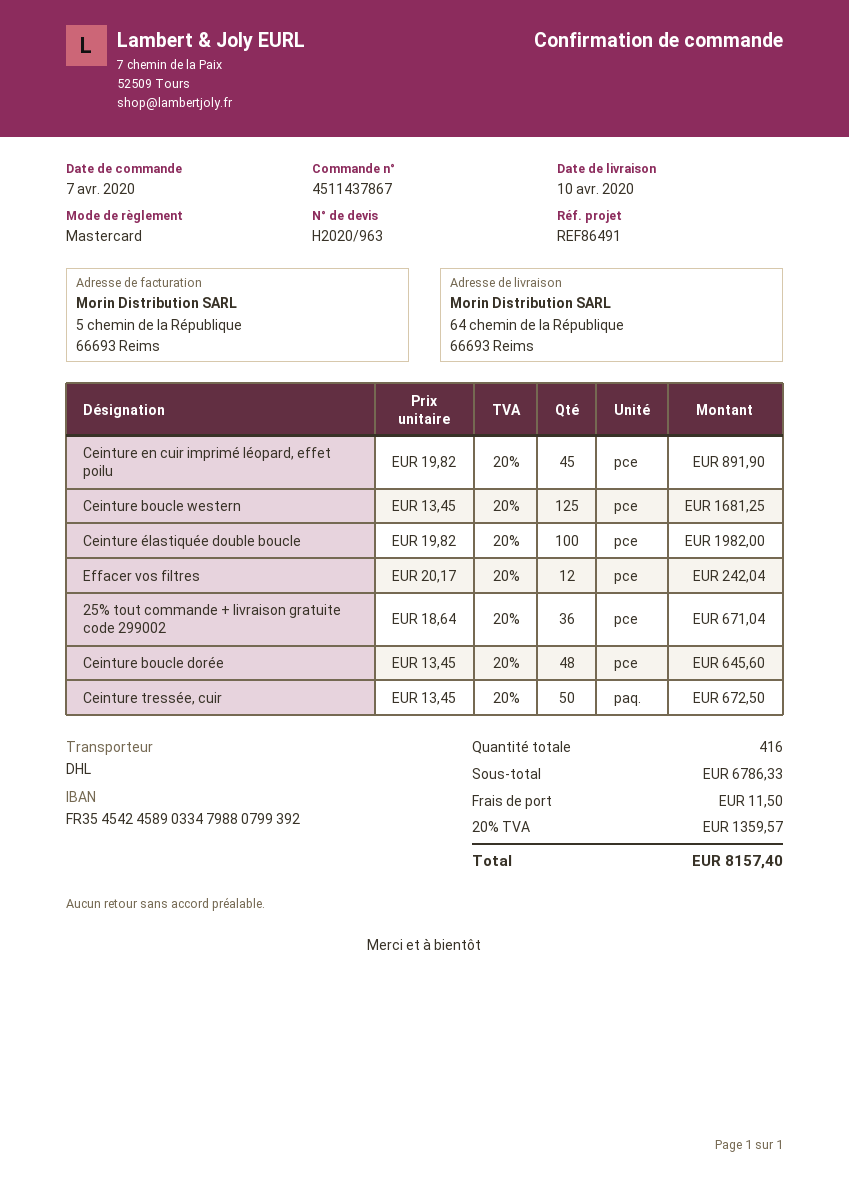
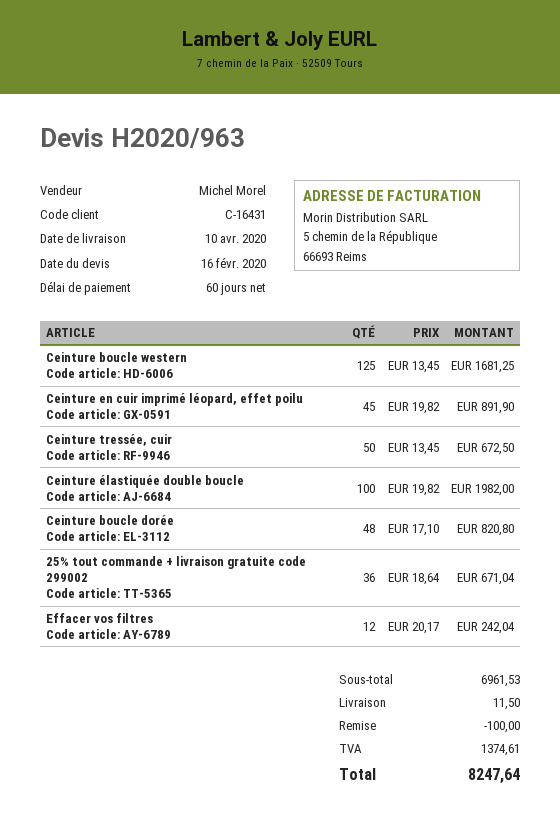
Ceinture boucle dorée: 48 x 13.45 = 645.60 -> 48 x 17.10 = 820.80
subtotal: 6786.33 -> 6961.53
discount: none -> 100.00
tax: 1359.57 -> 1374.61
total: 8157.40 -> 8247.64

